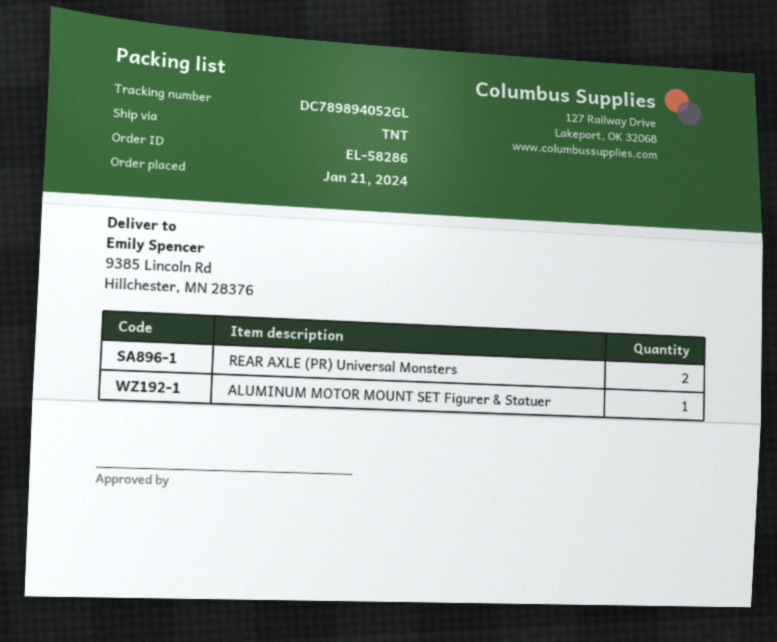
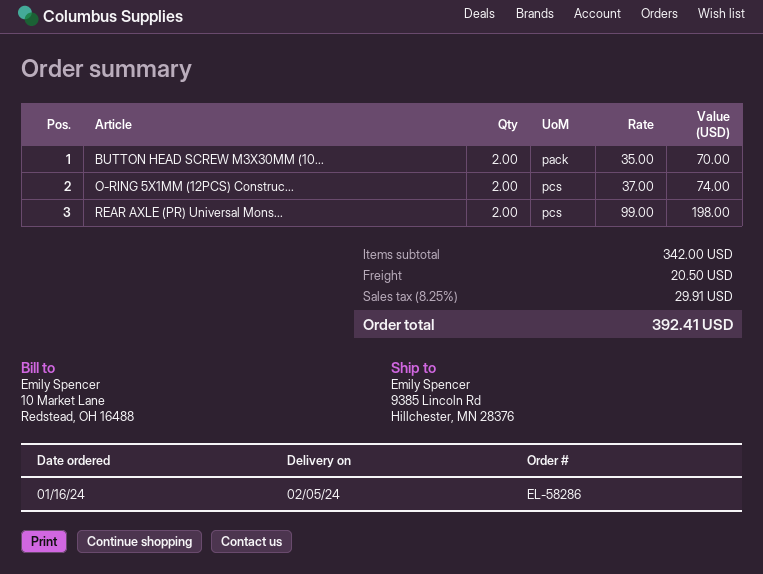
order date: 2024-01-21 -> 2024-01-16
ALUMINUM MOTOR MOUNT SET Figurer & Statuer: 1 -> none
BUTTON HEAD SCREW M3X30MM (10...: none -> 2
O-RING 5X1MM (12PCS) Construc...: none -> 2

